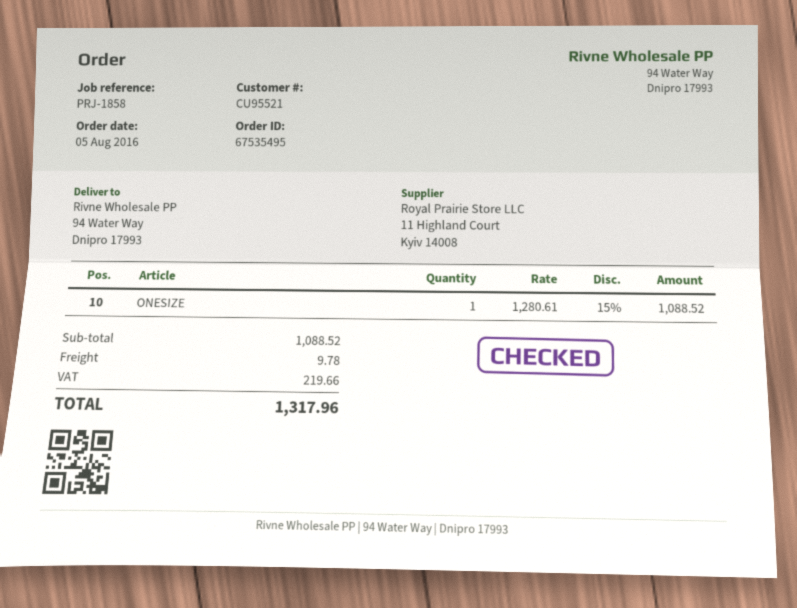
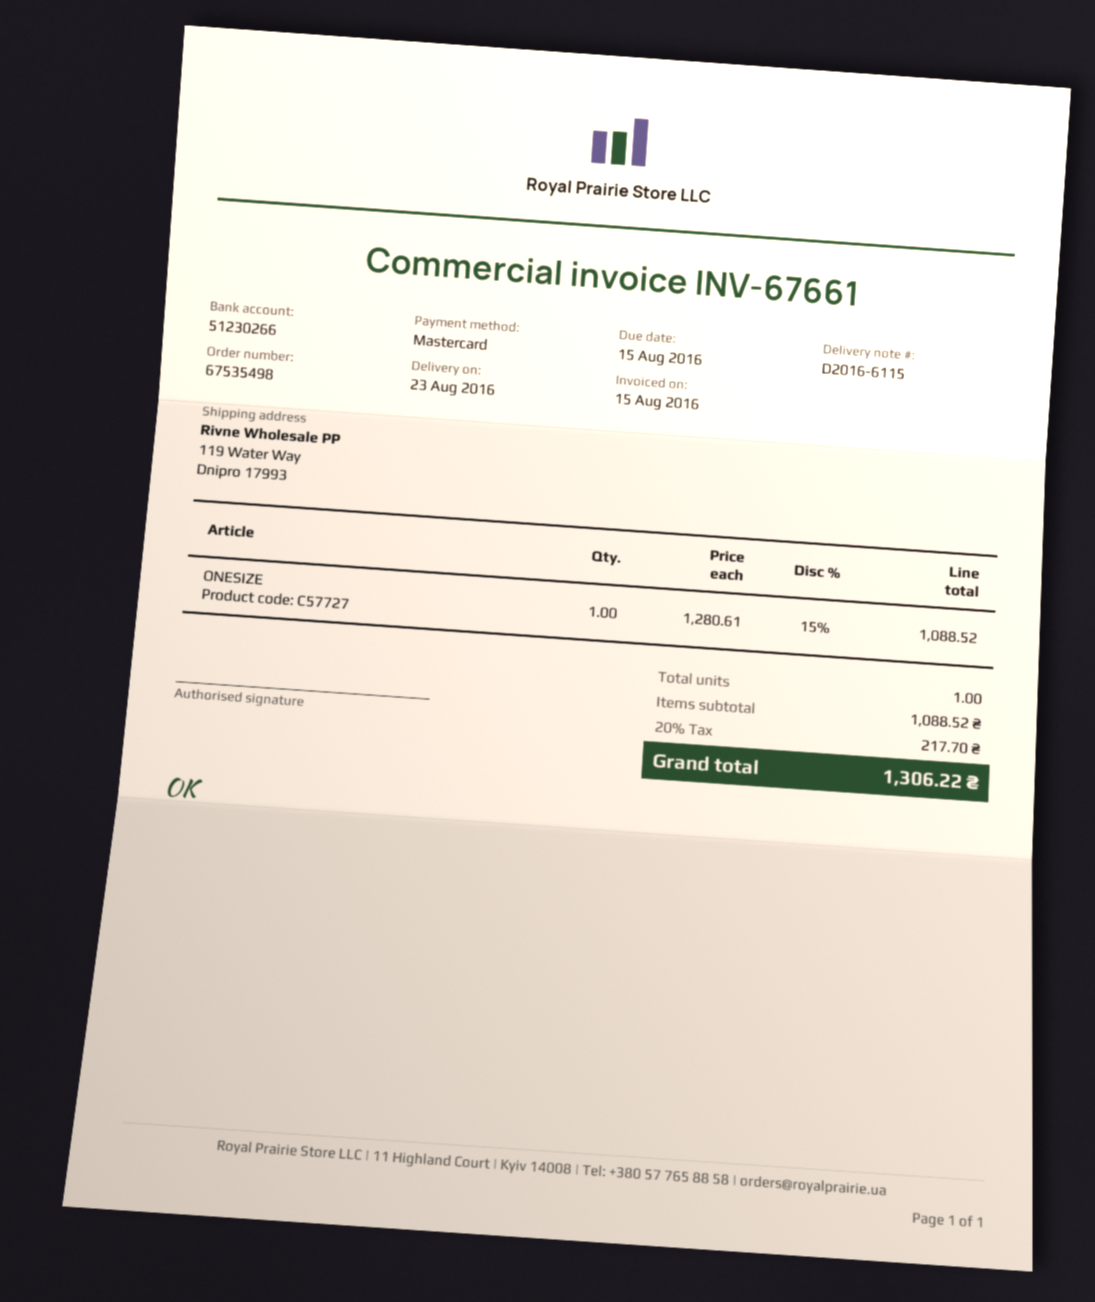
order number: 67535495 -> 67535498
ship to: 94 Water Way, Dnipro 17993 -> 119 Water Way, Dnipro 17993
shipping: 9.78 -> none
tax: 219.66 -> 217.70
total: 1317.96 -> 1306.22

